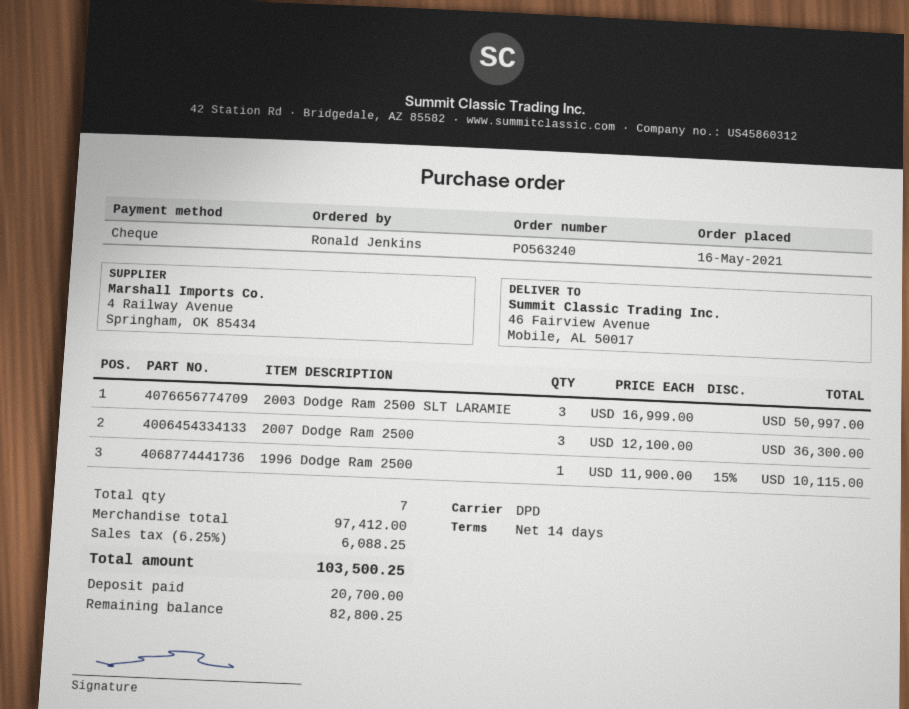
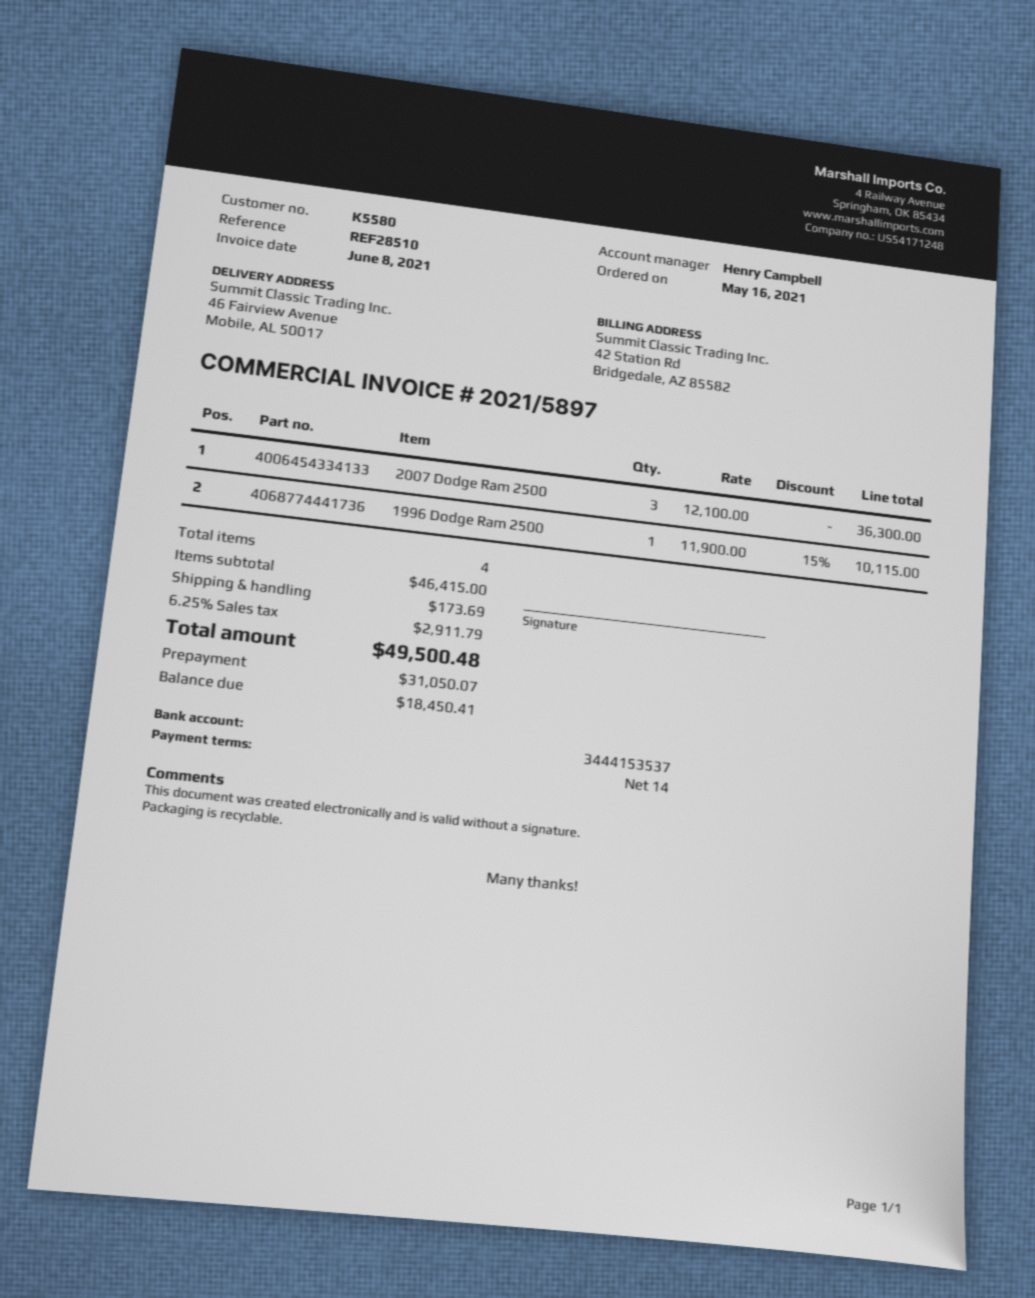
2003 Dodge Ram 2500 SLT LARAMIE: 3 x 16999.00 = 50997.00 -> none
total quantity: 7 -> 4
subtotal: 97412.00 -> 46415.00
shipping: none -> 173.69
tax: 6.25% = 6088.25 -> 6.25% = 2911.79
total: 103500.25 -> 49500.48
deposit: 20700.00 -> 31050.07
balance: 82800.25 -> 18450.41

